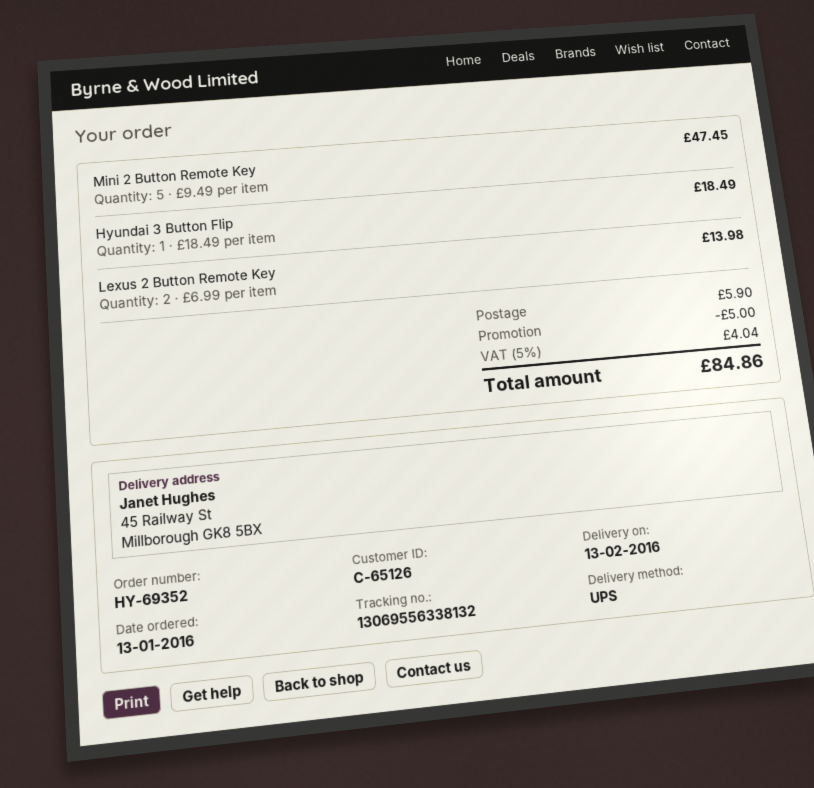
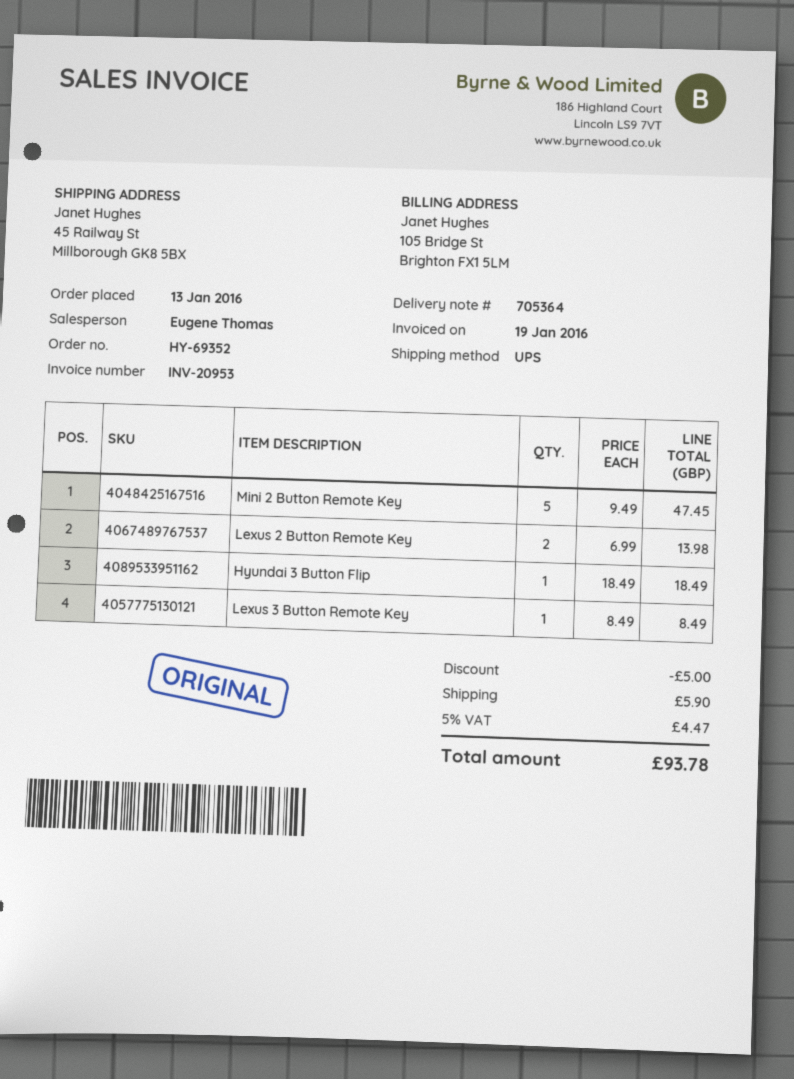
Lexus 3 Button Remote Key: none -> 1 x 8.49 = 8.49
tax: 5% = 4.04 -> 5% = 4.47
total: 84.86 -> 93.78

